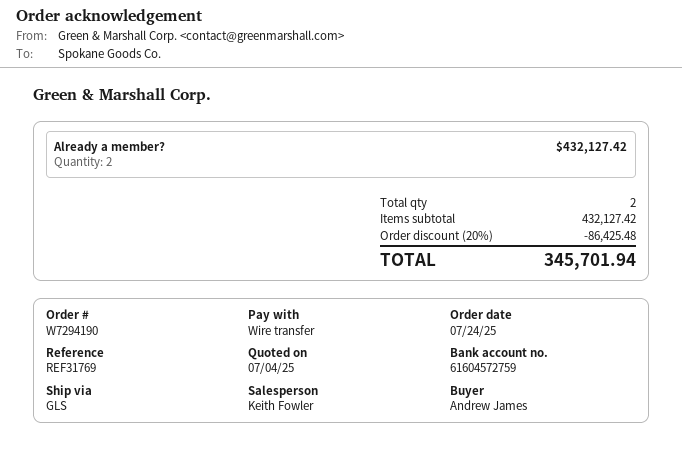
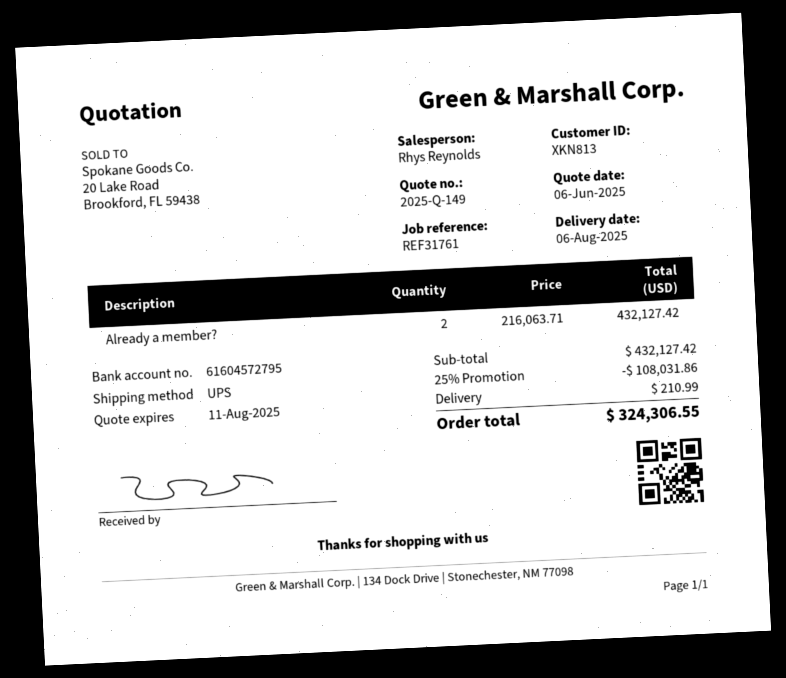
quote date: 2025-07-04 -> 2025-06-06
reference: REF31769 -> REF31761
sales rep: Keith Fowler -> Rhys Reynolds
bank account: 61604572759 -> 61604572795
shipping method: GLS -> UPS
discount: 20% = 86425.48 -> 25% = 108031.86
shipping: none -> 210.99
total: 345701.94 -> 324306.55

